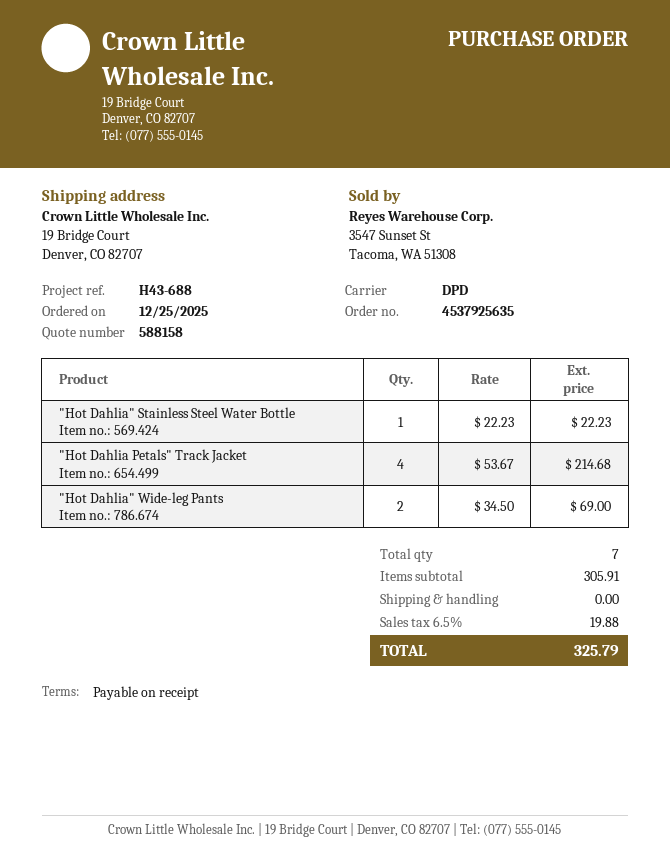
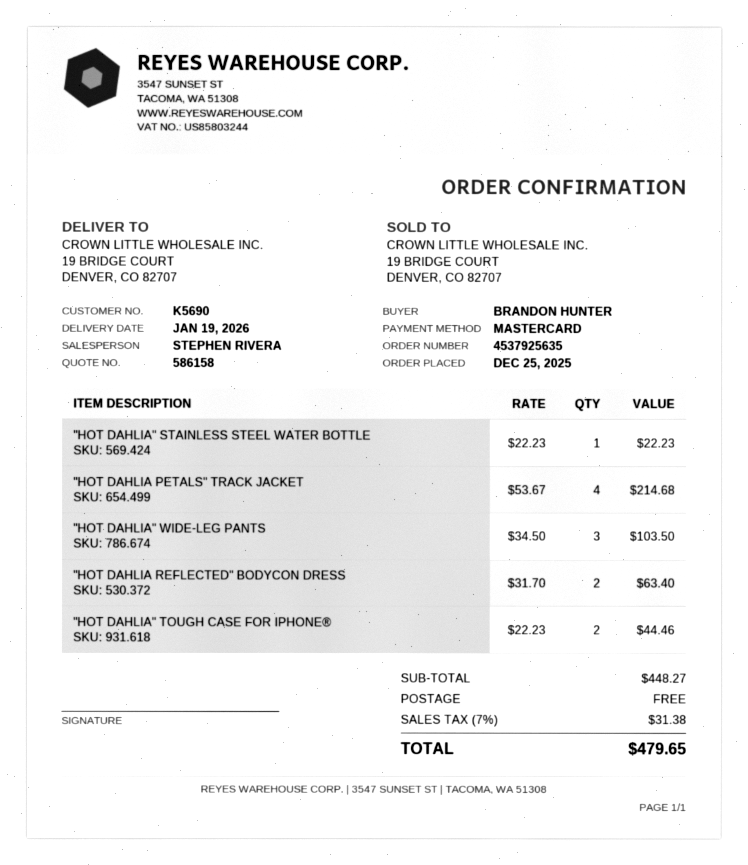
quote number: 588158 -> 586158
"Hot Dahlia" Wide-leg Pants: 2 x 34.50 = 69.00 -> 3 x 34.50 = 103.50
"HOT DAHLIA REFLECTED" BODYCON DRESS: none -> 2 x 31.70 = 63.40
"HOT DAHLIA" TOUGH CASE FOR IPHONE®: none -> 2 x 22.23 = 44.46
subtotal: 305.91 -> 448.27
tax: 6.5% = 19.88 -> 7% = 31.38
total: 325.79 -> 479.65

